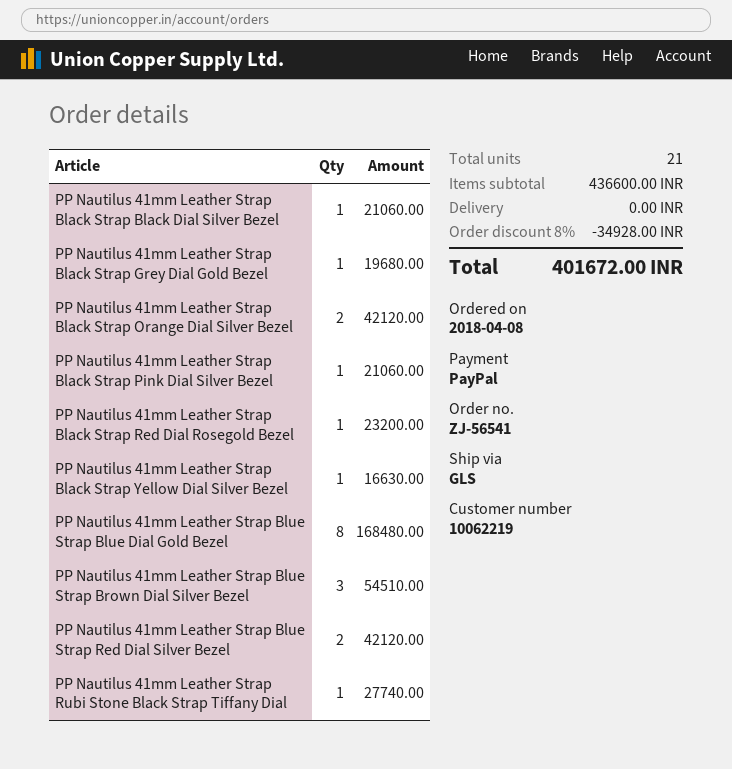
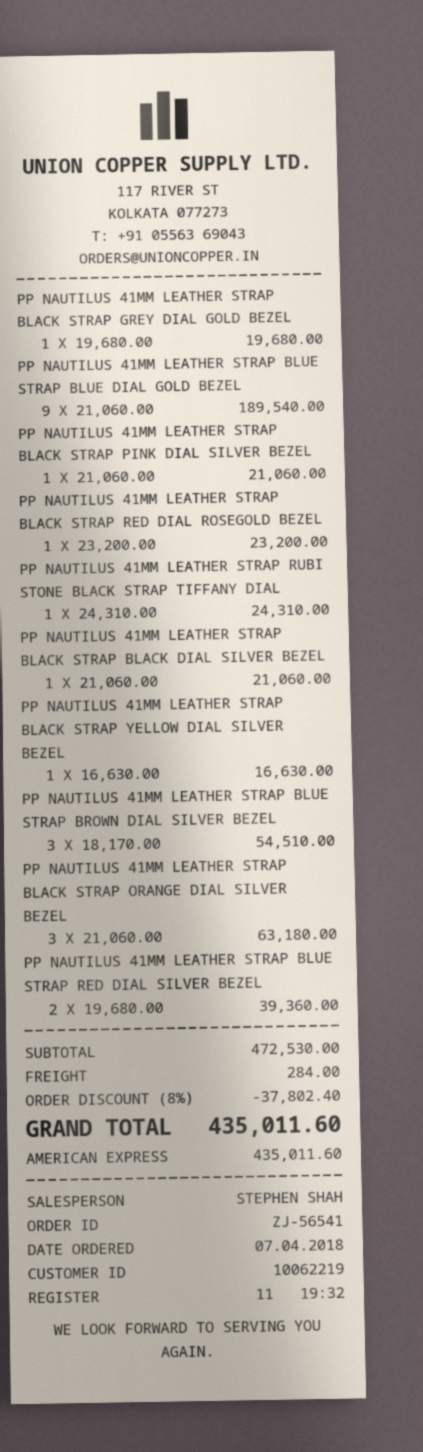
order date: 2018-04-08 -> 2018-04-07
payment method: PayPal -> American Express
PP Nautilus 41mm Leather Strap Black Strap Orange Dial Silver Bezel: 2 for 42120.00 -> 3 for 63180.00
PP Nautilus 41mm Leather Strap Blue Strap Blue Dial Gold Bezel: 8 for 168480.00 -> 9 for 189540.00
PP Nautilus 41mm Leather Strap Blue Strap Red Dial Silver Bezel: 2 for 42120.00 -> 2 for 39360.00
PP Nautilus 41mm Leather Strap Rubi Stone Black Strap Tiffany Dial: 1 for 27740.00 -> 1 for 24310.00
subtotal: 436600.00 -> 472530.00
discount: 8% = 34928.00 -> 8% = 37802.40
shipping: 0.00 -> 284.00
total: 401672.00 -> 435011.60

